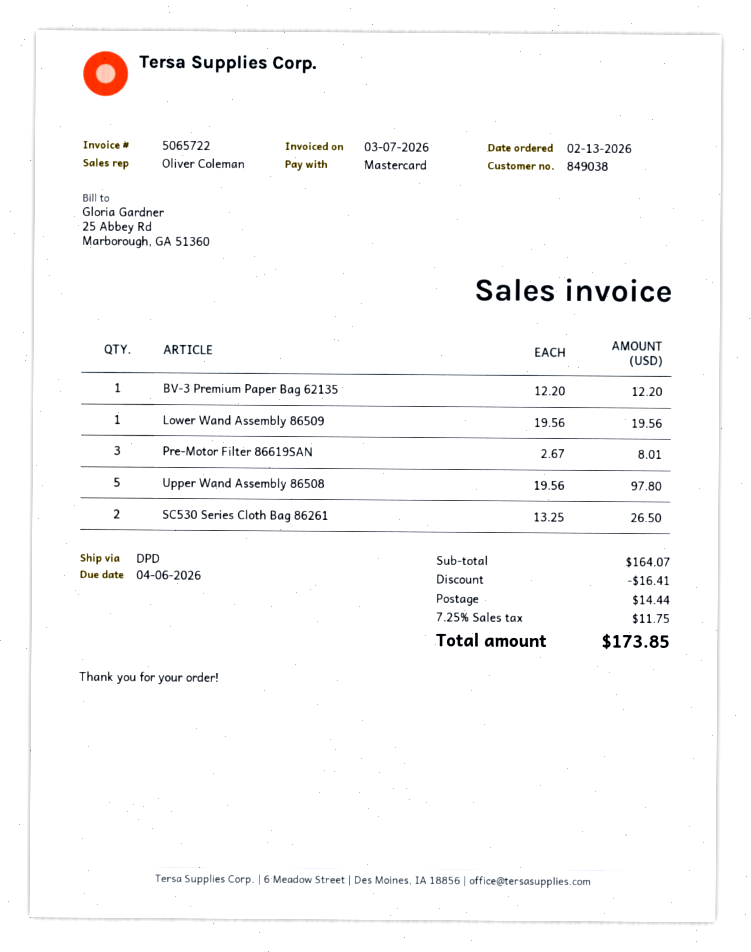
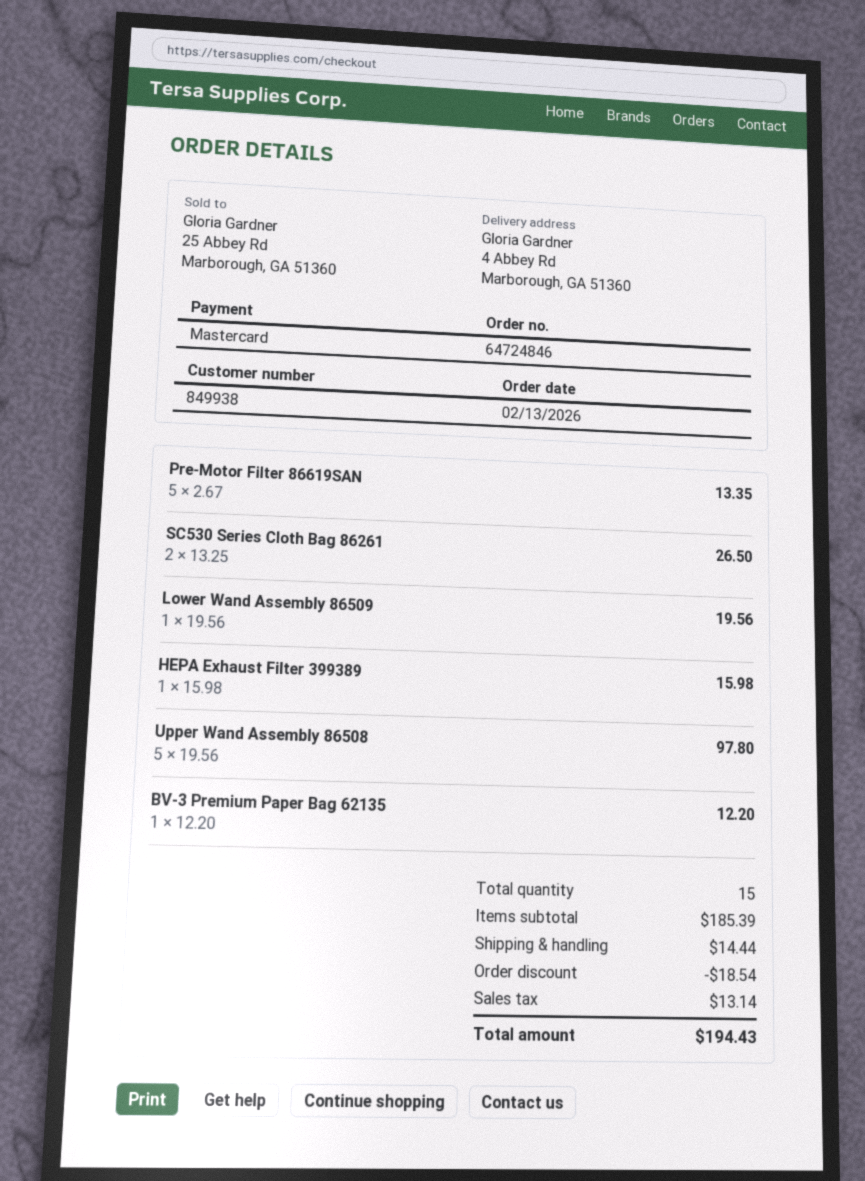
customer number: 849038 -> 849938
Pre-Motor Filter 86619SAN: 3 x 2.67 = 8.01 -> 5 x 2.67 = 13.35
HEPA Exhaust Filter 399389: none -> 1 x 15.98 = 15.98
subtotal: 164.07 -> 185.39
discount: 16.41 -> 18.54
tax: 11.75 -> 13.14
total: 173.85 -> 194.43

